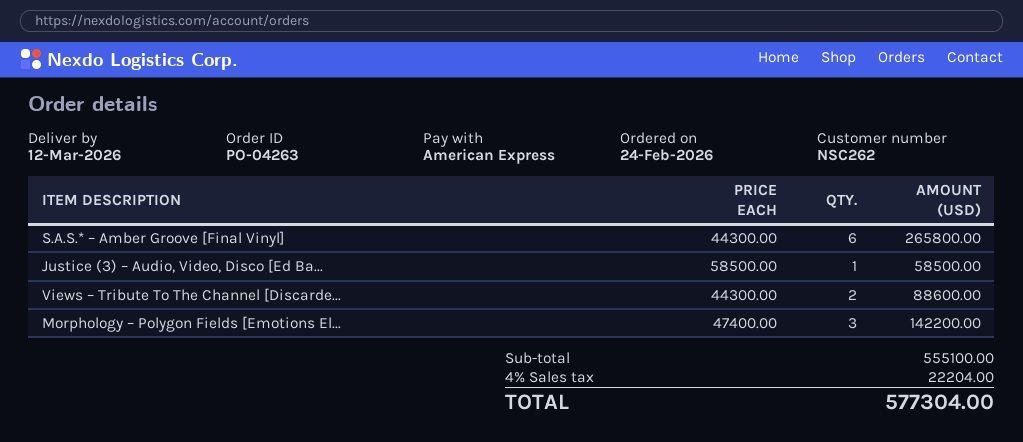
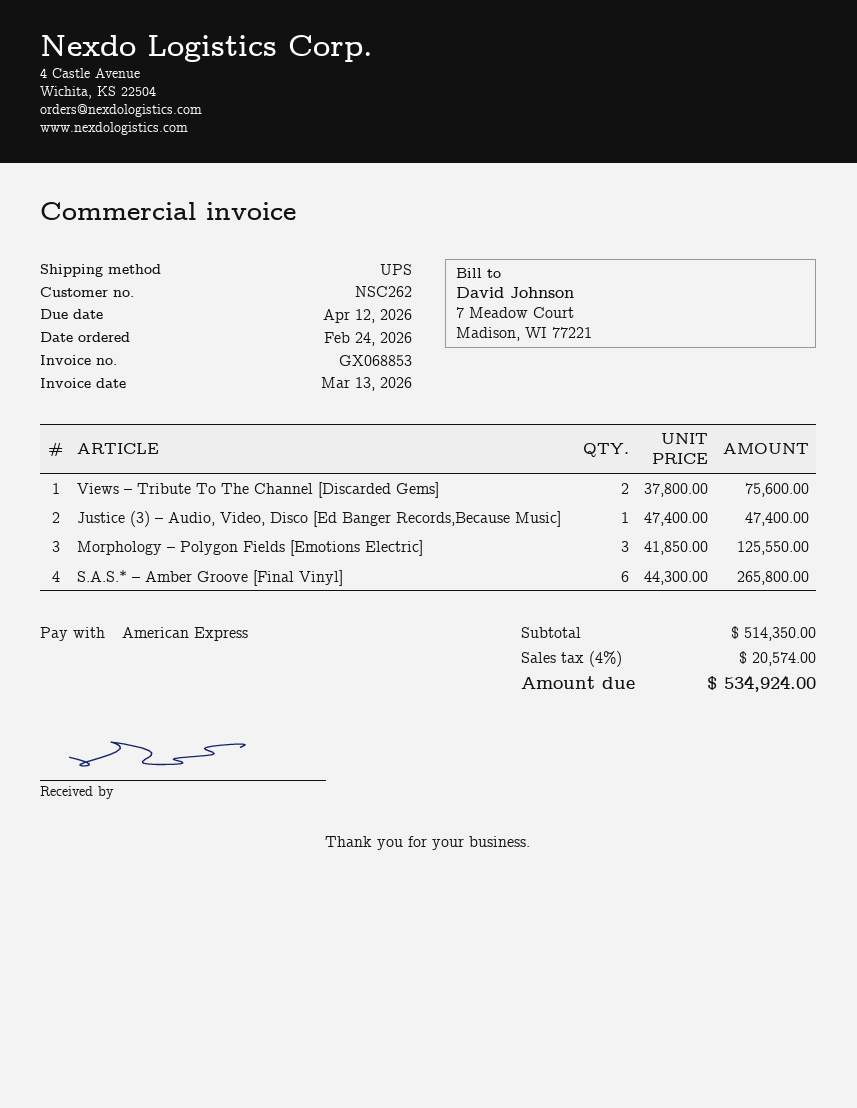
Justice (3) – Audio, Video, Disco [Ed Ba...: 1 x 58500.00 = 58500.00 -> 1 x 47400.00 = 47400.00
Views – Tribute To The Channel [Discarde...: 2 x 44300.00 = 88600.00 -> 2 x 37800.00 = 75600.00
Morphology – Polygon Fields [Emotions El...: 3 x 47400.00 = 142200.00 -> 3 x 41850.00 = 125550.00
subtotal: 555100.00 -> 514350.00
tax: 4% = 22204.00 -> 4% = 20574.00
total: 577304.00 -> 534924.00

